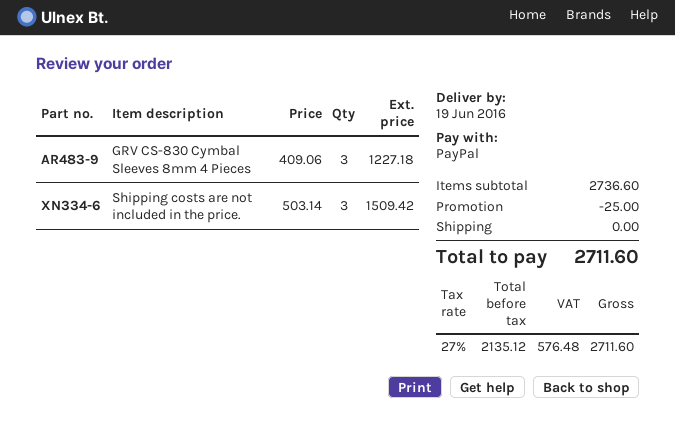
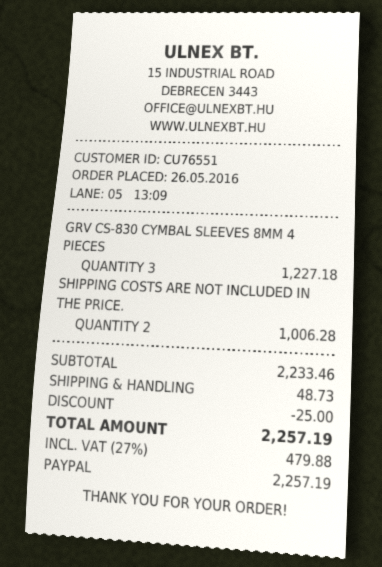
Shipping costs are not included in the price.: 3 for 1509.42 -> 2 for 1006.28
subtotal: 2736.60 -> 2233.46
shipping: 0.00 -> 48.73
tax: 27% = 576.48 -> 27% = 479.88
total: 2711.60 -> 2257.19

